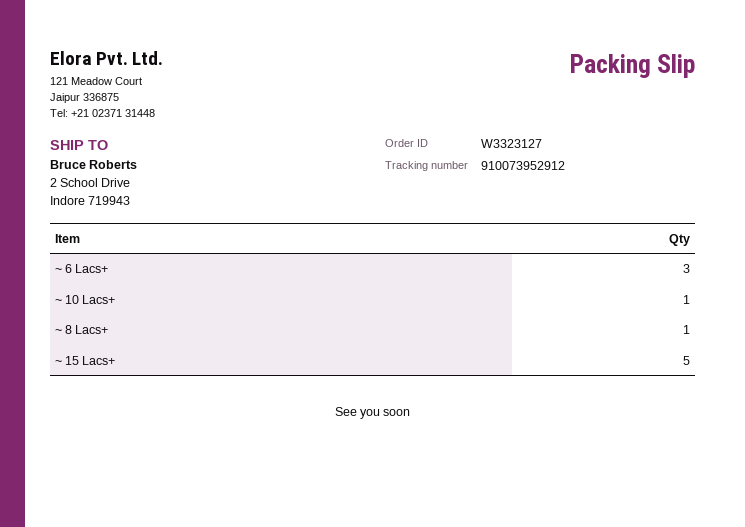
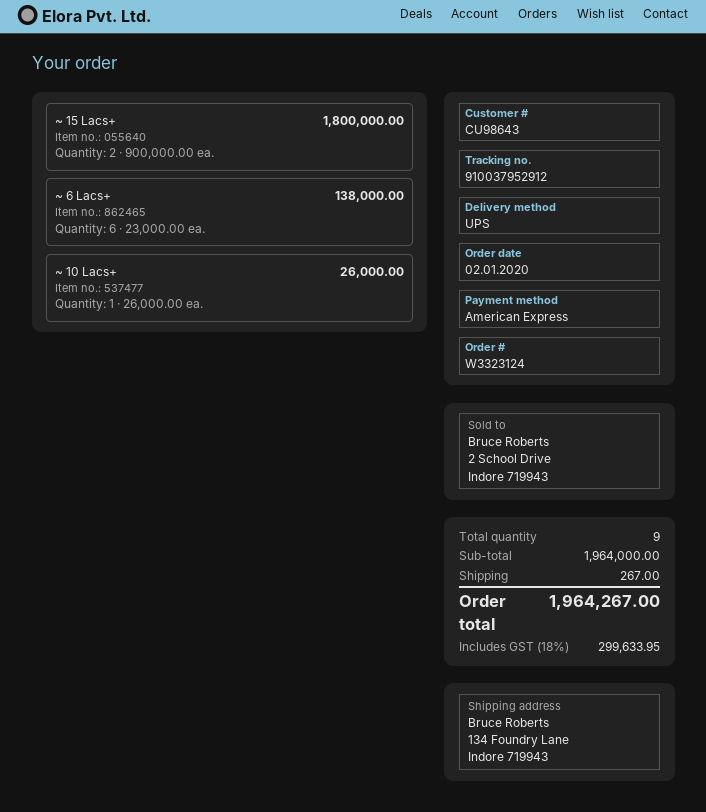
order number: W3323127 -> W3323124
tracking number: 910073952912 -> 910037952912
ship to: 2 School Drive, Indore 719943 -> 134 Foundry Lane, Indore 719943
~ 6 Lacs+: 3 -> 6
~ 8 Lacs+: 1 -> none
~ 15 Lacs+: 5 -> 2

